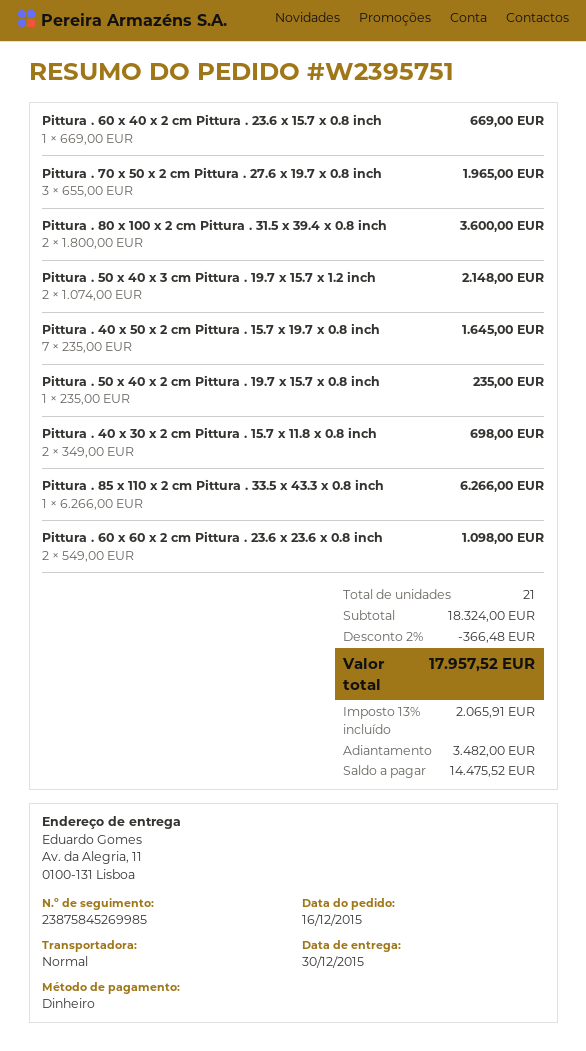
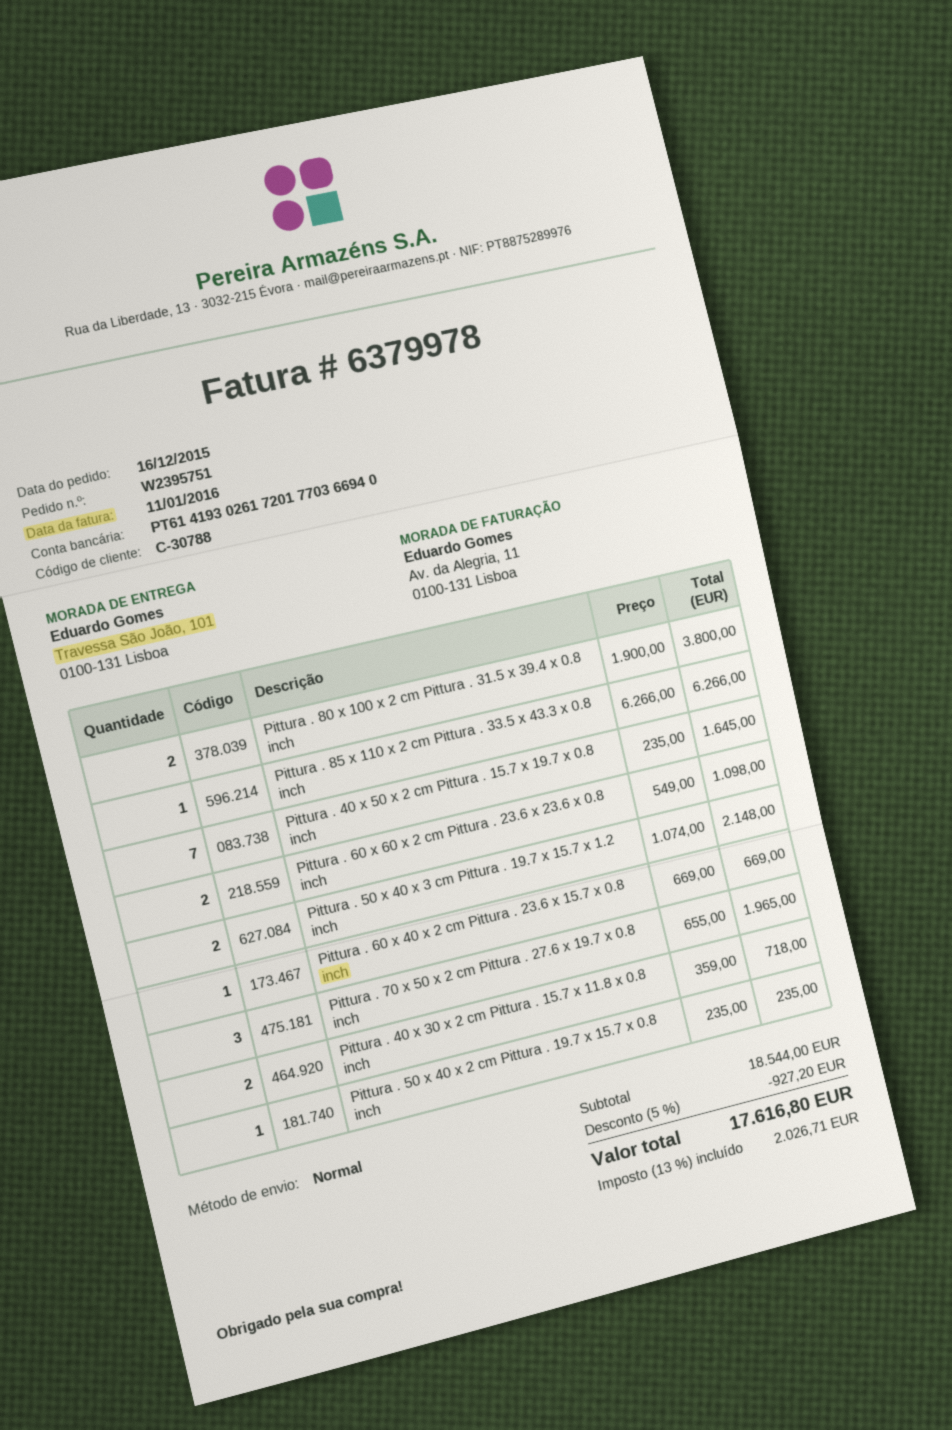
ship to: Av. da Alegria, 11, 0100-131 Lisboa -> Travessa São João, 101, 0100-131 Lisboa
Pittura . 80 x 100 x 2 cm Pittura . 31.5 x 39.4 x 0.8 inch: 2 x 1800.00 = 3600.00 -> 2 x 1900.00 = 3800.00
Pittura . 40 x 30 x 2 cm Pittura . 15.7 x 11.8 x 0.8 inch: 2 x 349.00 = 698.00 -> 2 x 359.00 = 718.00
subtotal: 18324.00 -> 18544.00
discount: 2% = 366.48 -> 5% = 927.20
tax: 13% = 2065.91 -> 13% = 2026.71
total: 17957.52 -> 17616.80

